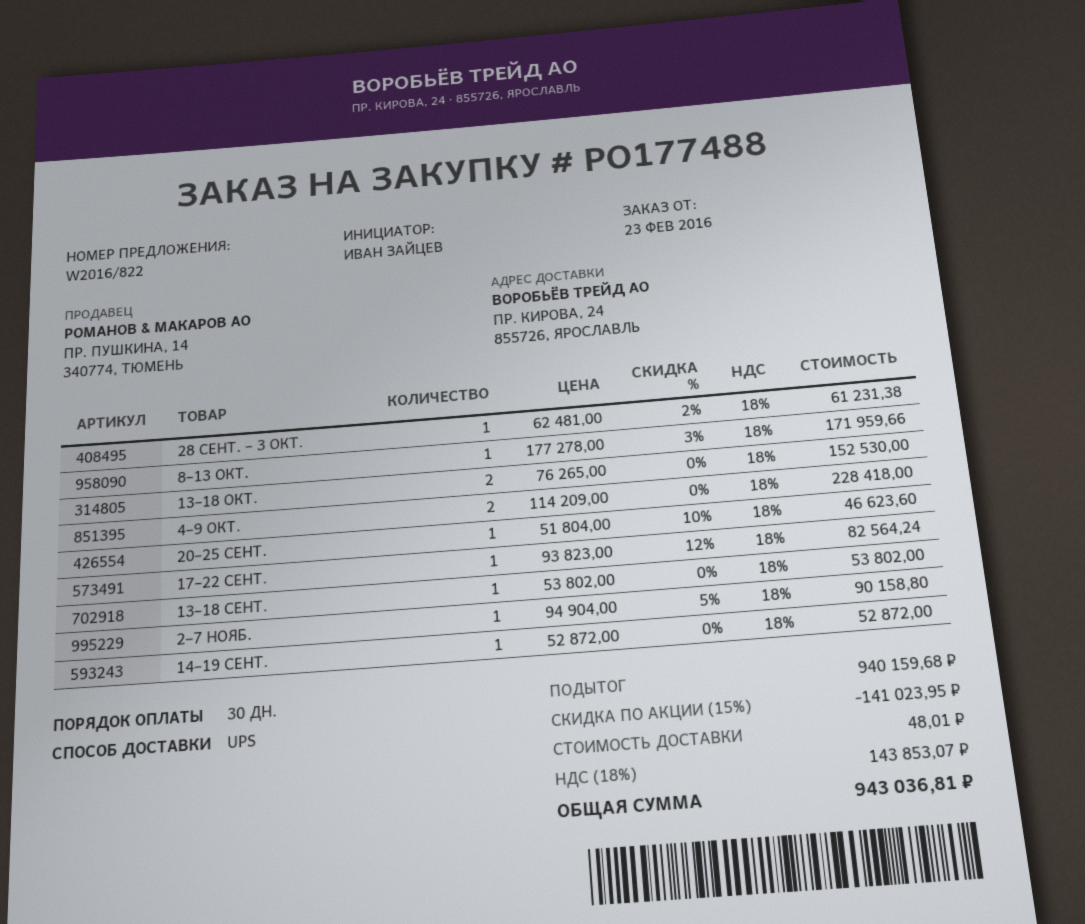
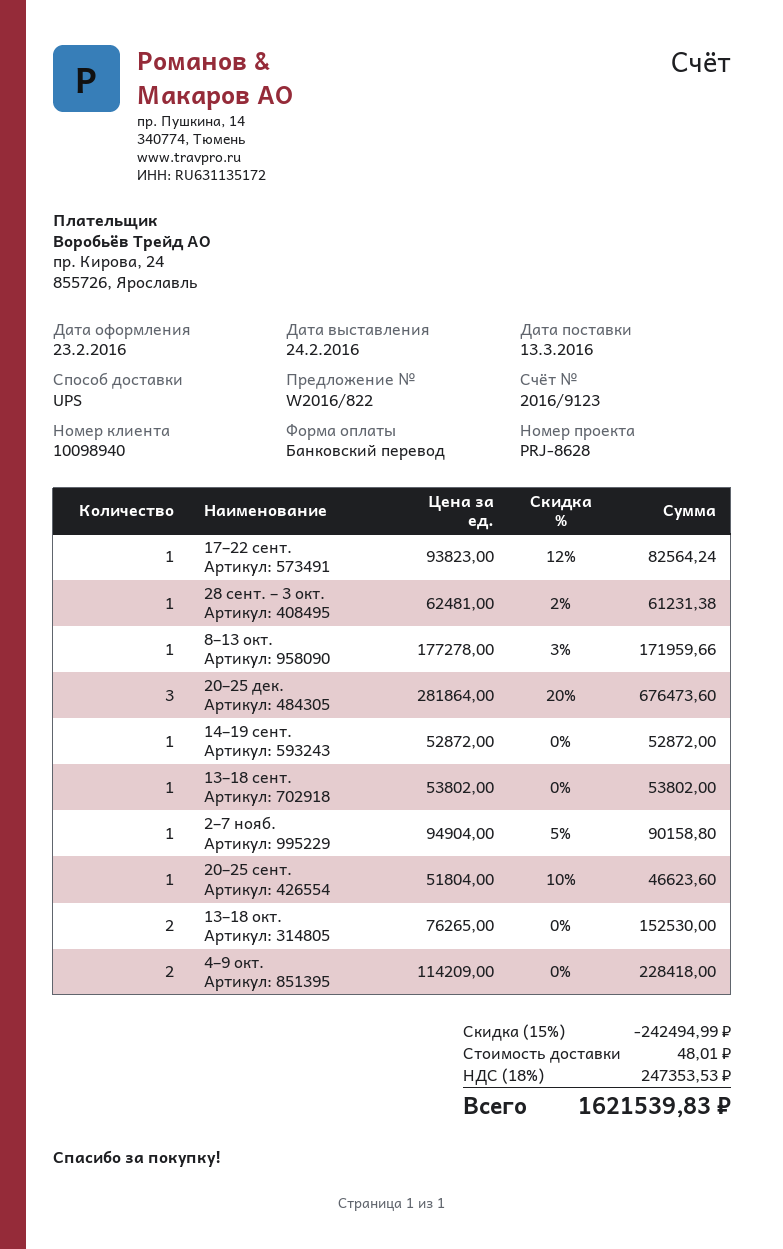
20–25 дек.: none -> 3 x 281864.00 - 20% = 676473.60
discount: 15% = 141023.95 -> 15% = 242494.99
tax: 18% = 143853.07 -> 18% = 247353.53
total: 943036.81 -> 1621539.83

